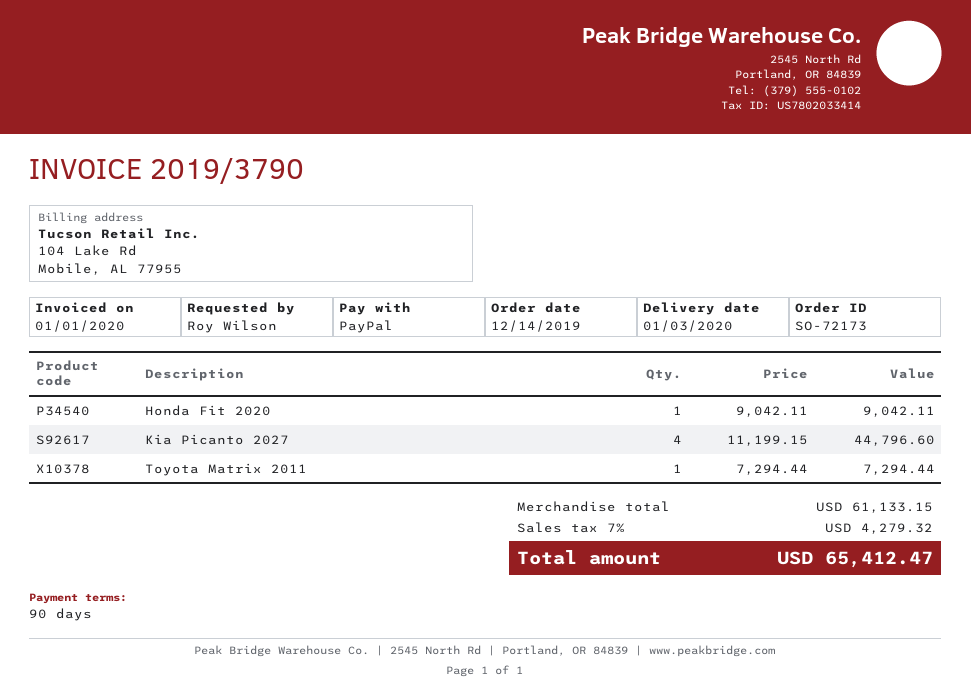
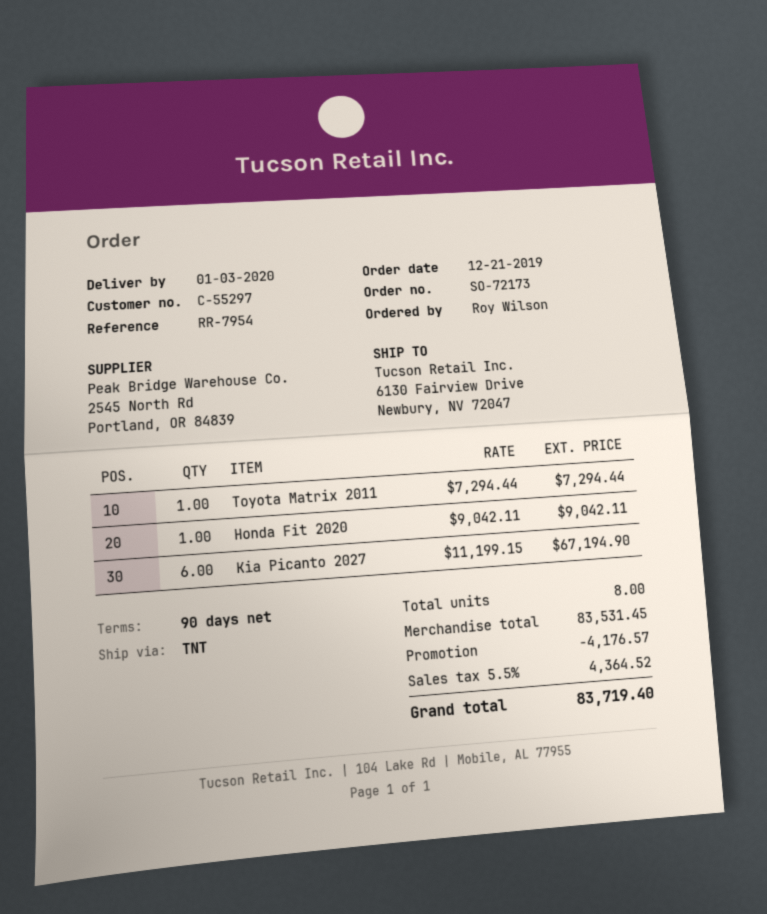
order date: 2019-12-14 -> 2019-12-21
Kia Picanto 2027: 4 x 11199.15 = 44796.60 -> 6 x 11199.15 = 67194.90
subtotal: 61133.15 -> 83531.45
discount: none -> 4176.57
tax: 7% = 4279.32 -> 5.5% = 4364.52
total: 65412.47 -> 83719.40

